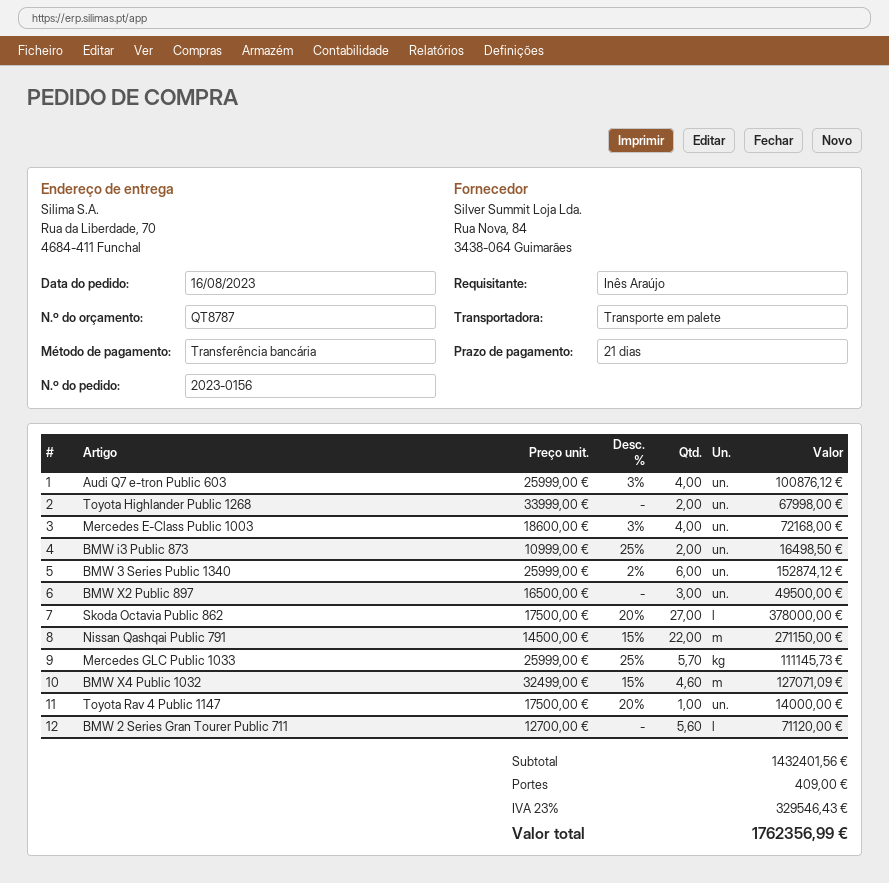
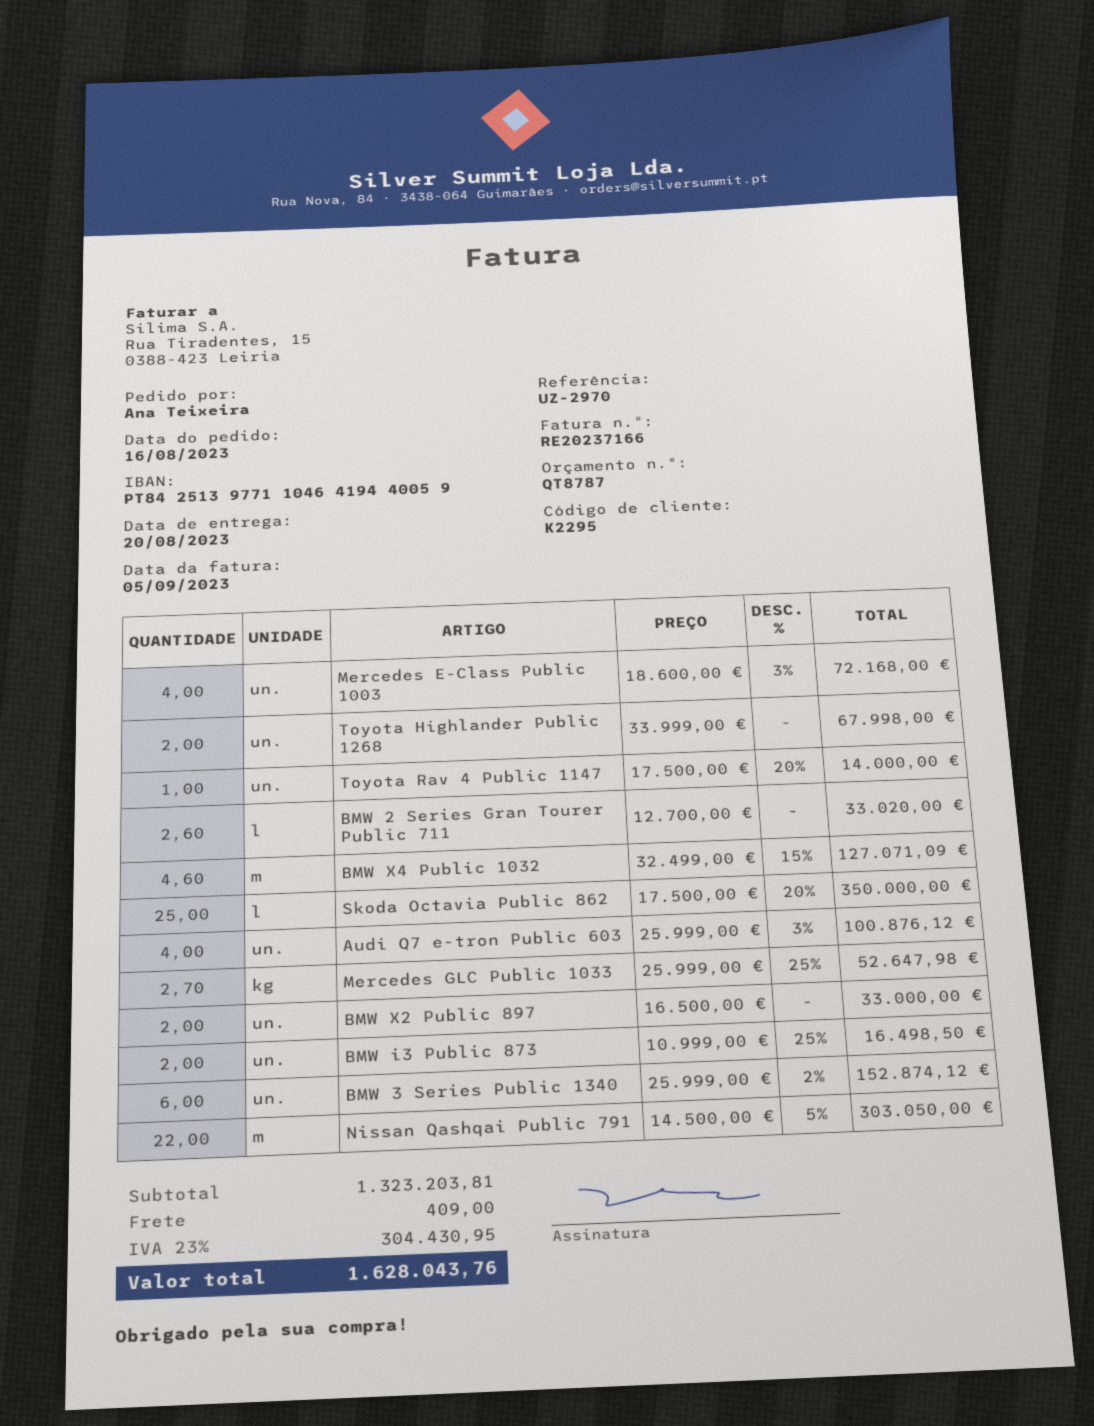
ordered by: Inês Araújo -> Ana Teixeira
BMW X2 Public 897: 3 x 16500.00 = 49500.00 -> 2 x 16500.00 = 33000.00
Skoda Octavia Public 862: 27 x 17500.00 - 20% = 378000.00 -> 25 x 17500.00 - 20% = 350000.00
Nissan Qashqai Public 791: 22 x 14500.00 - 15% = 271150.00 -> 22 x 14500.00 - 5% = 303050.00
Mercedes GLC Public 1033: 5.7 x 25999.00 - 25% = 111145.73 -> 2.7 x 25999.00 - 25% = 52647.98
BMW 2 Series Gran Tourer Public 711: 5.6 x 12700.00 = 71120.00 -> 2.6 x 12700.00 = 33020.00
subtotal: 1432401.56 -> 1323203.81
tax: 23% = 329546.43 -> 23% = 304430.95
total: 1762356.99 -> 1628043.76

